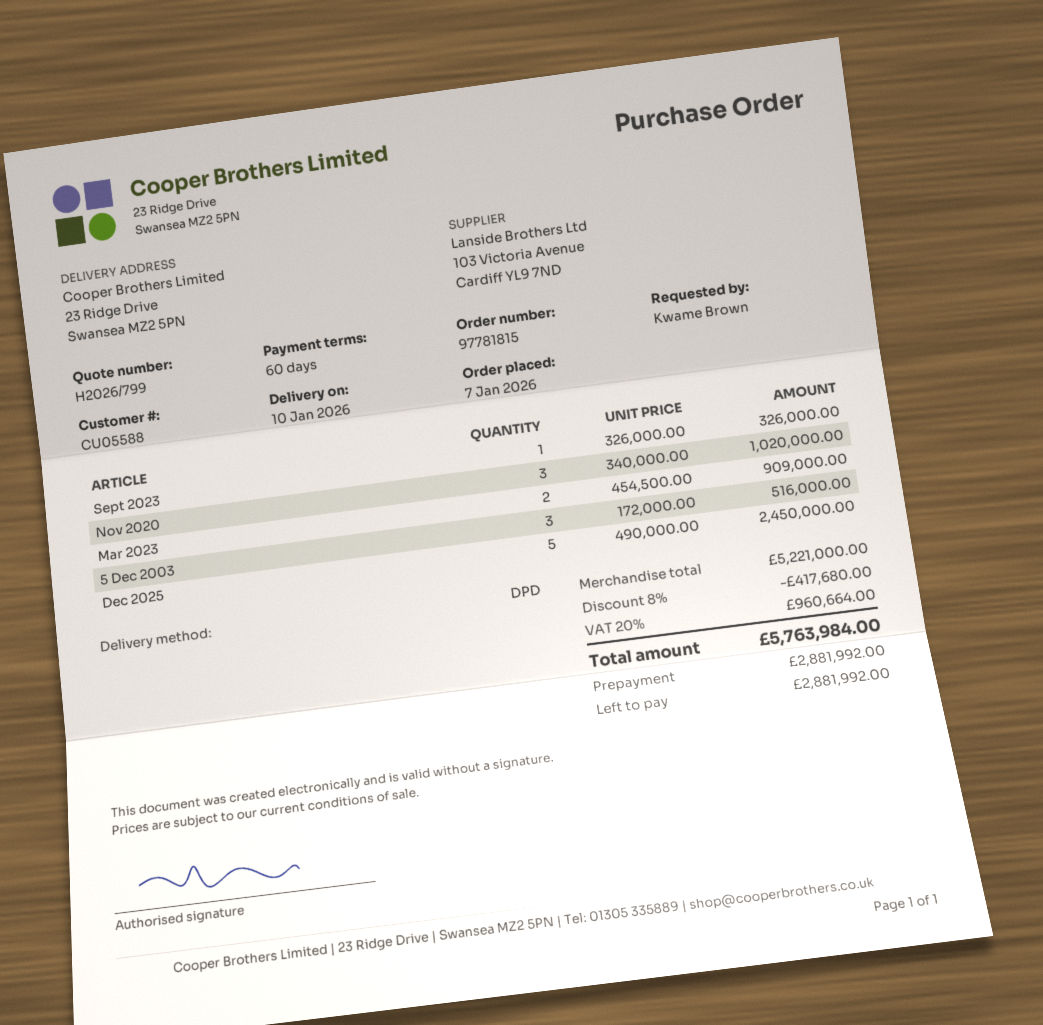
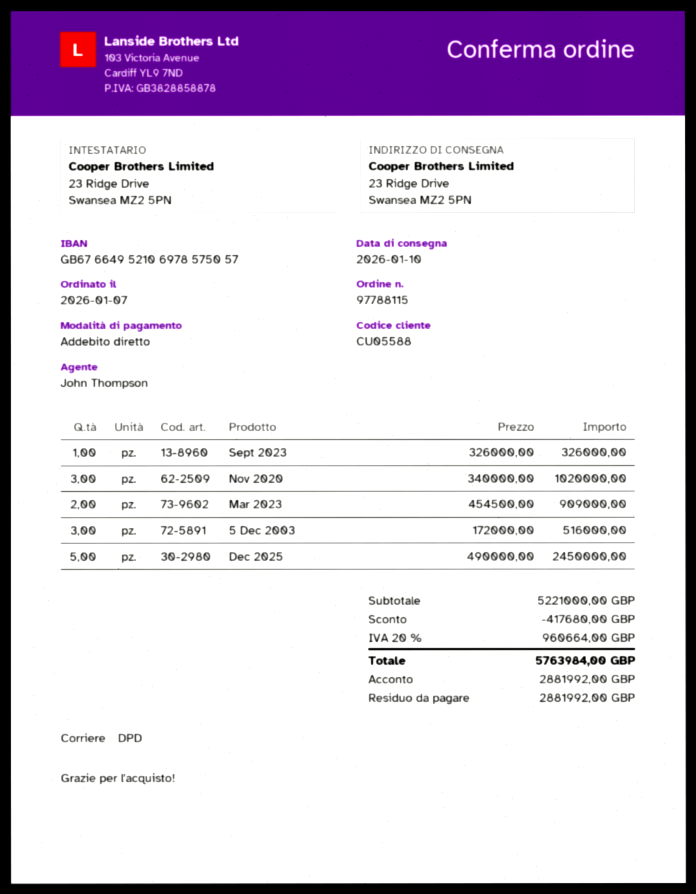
order number: 97781815 -> 97788115

